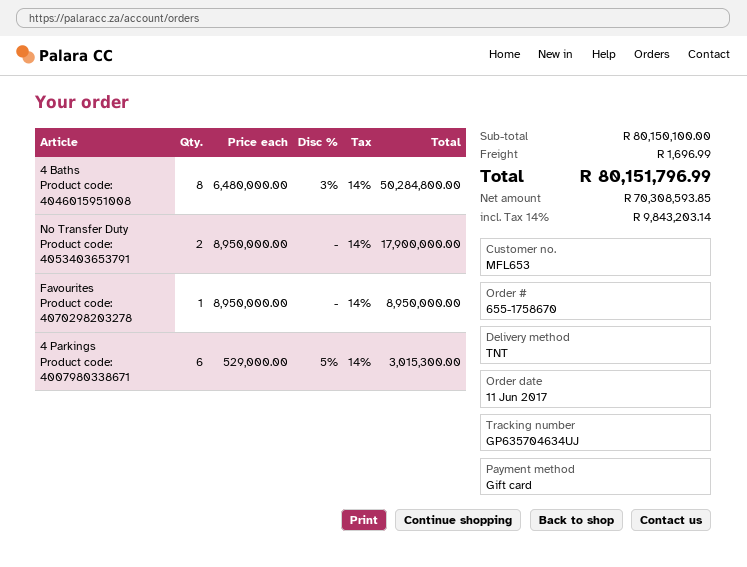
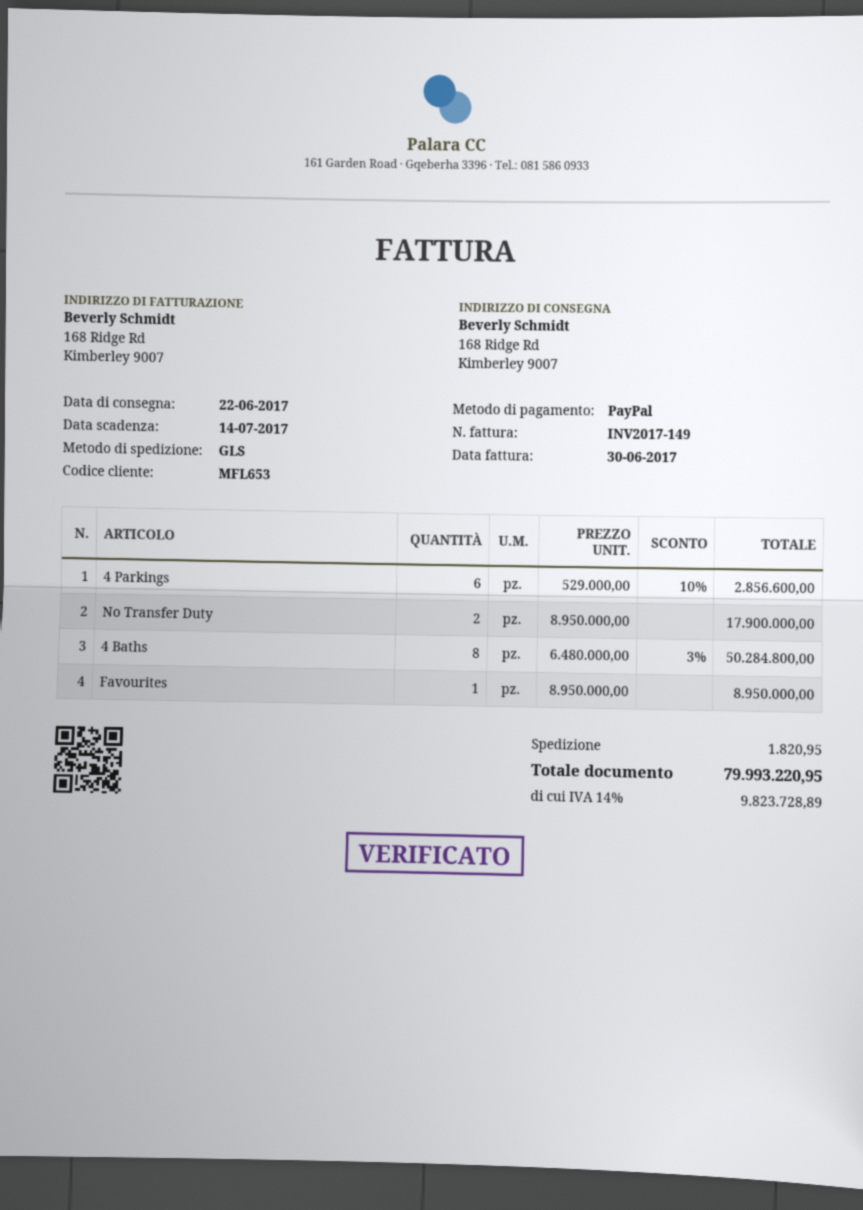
payment method: gift card -> PayPal
shipping method: TNT -> GLS
4 Parkings: 6 x 529000.00 - 5% = 3015300.00 -> 6 x 529000.00 - 10% = 2856600.00
shipping: 1696.99 -> 1820.95
tax: 14% = 9843203.14 -> 14% = 9823728.89
total: 80151796.99 -> 79993220.95

